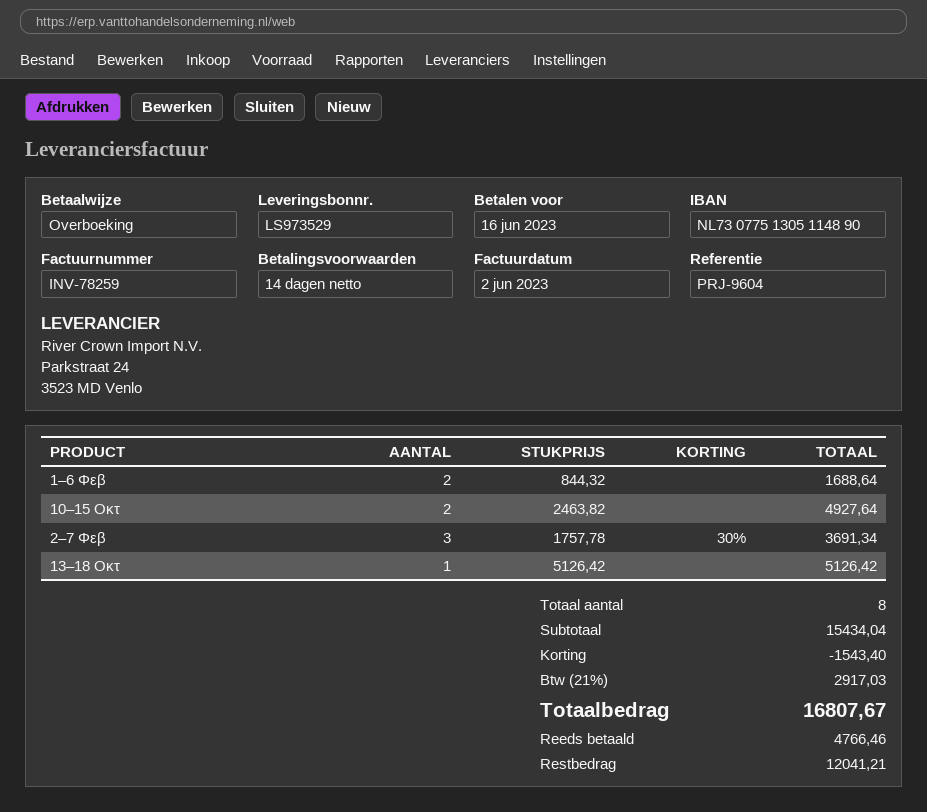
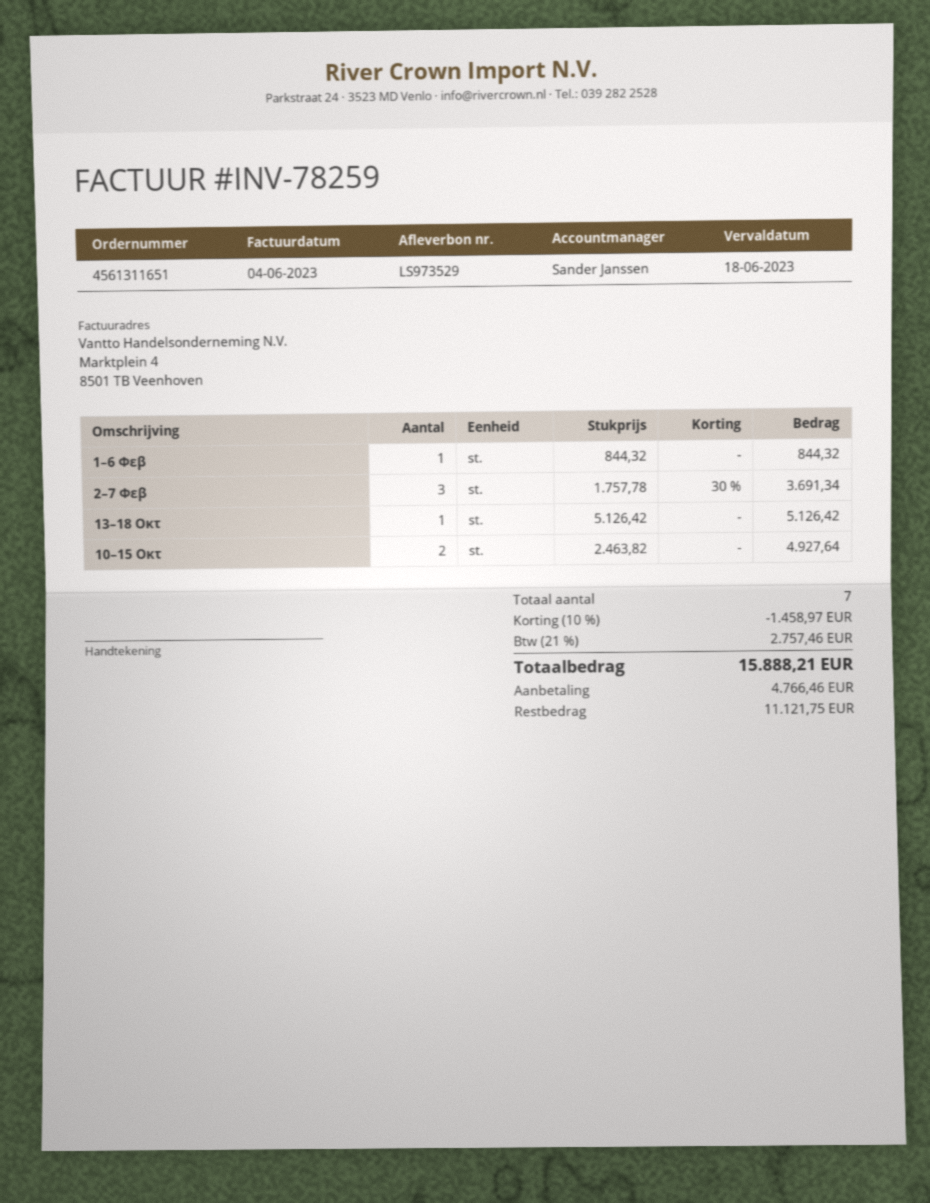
invoice date: 2023-06-02 -> 2023-06-04
due date: 2023-06-16 -> 2023-06-18
1–6 Φεβ: 2 x 844.32 = 1688.64 -> 1 x 844.32 = 844.32
total quantity: 8 -> 7
discount: 1543.40 -> 1458.97
tax: 21% = 2917.03 -> 21% = 2757.46
total: 16807.67 -> 15888.21
balance: 12041.21 -> 11121.75

